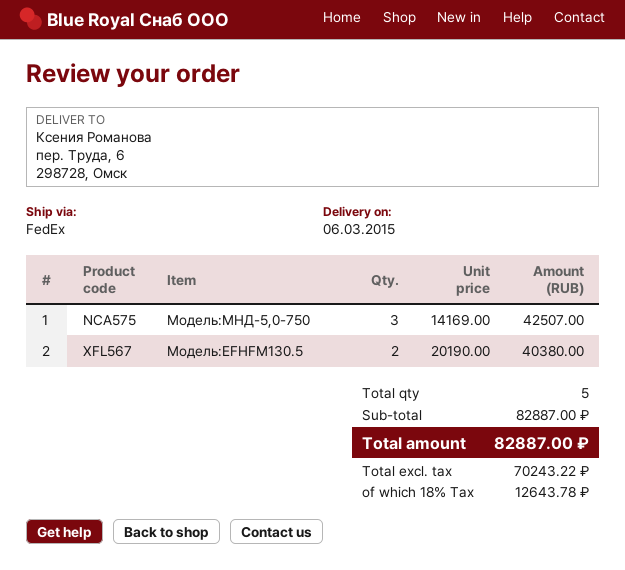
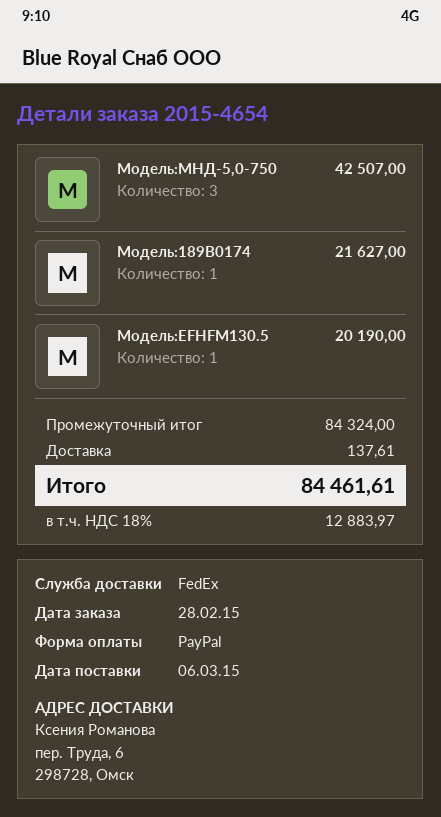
Модель:EFHFM130.5: 2 for 40380.00 -> 1 for 20190.00
Модель:189B0174: none -> 1 for 21627.00
subtotal: 82887.00 -> 84324.00
shipping: none -> 137.61
tax: 18% = 12643.78 -> 18% = 12883.97
total: 82887.00 -> 84461.61

